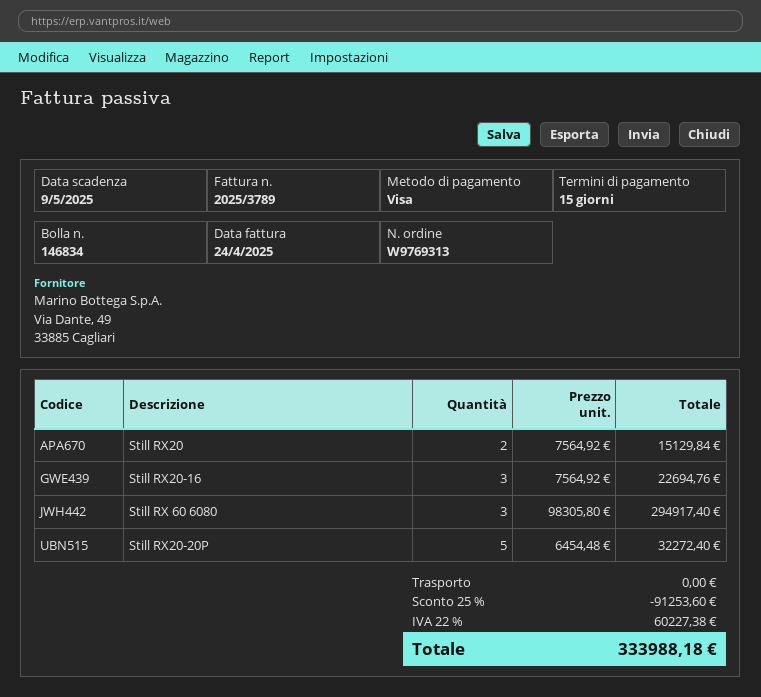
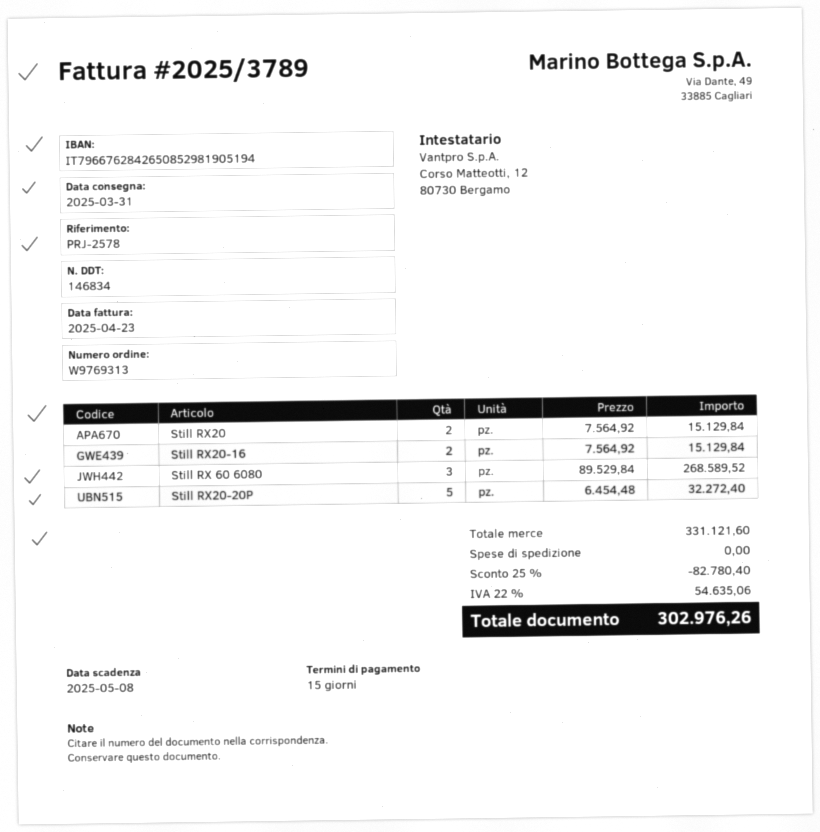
invoice date: 2025-04-24 -> 2025-04-23
due date: 2025-05-09 -> 2025-05-08
Still RX20-16: 3 x 7564.92 = 22694.76 -> 2 x 7564.92 = 15129.84
Still RX 60 6080: 3 x 98305.80 = 294917.40 -> 3 x 89529.84 = 268589.52
discount: 25% = 91253.60 -> 25% = 82780.40
tax: 22% = 60227.38 -> 22% = 54635.06
total: 333988.18 -> 302976.26

